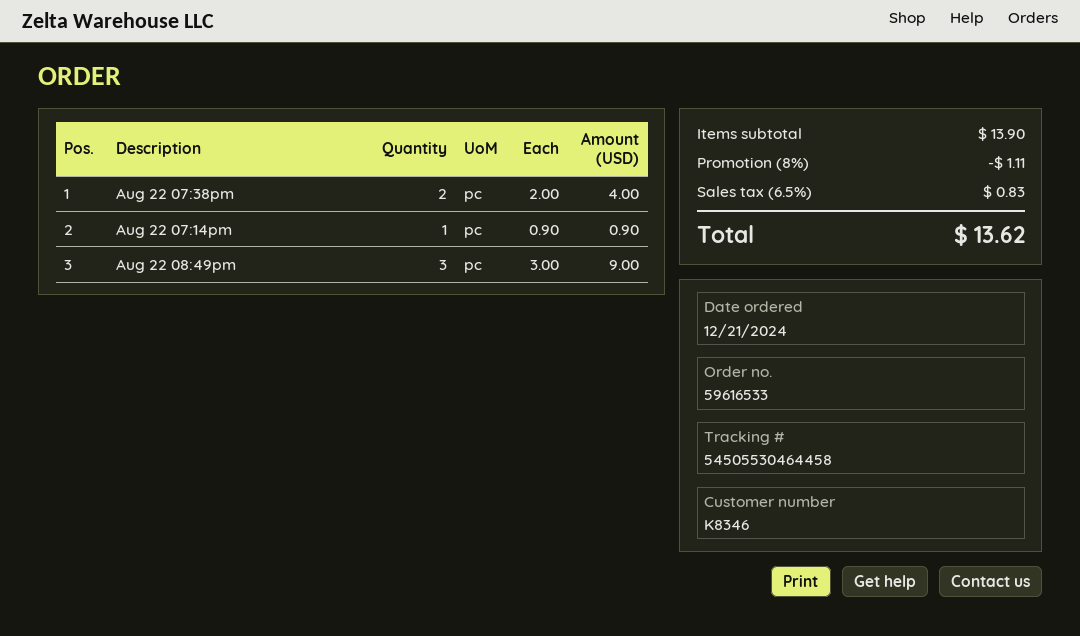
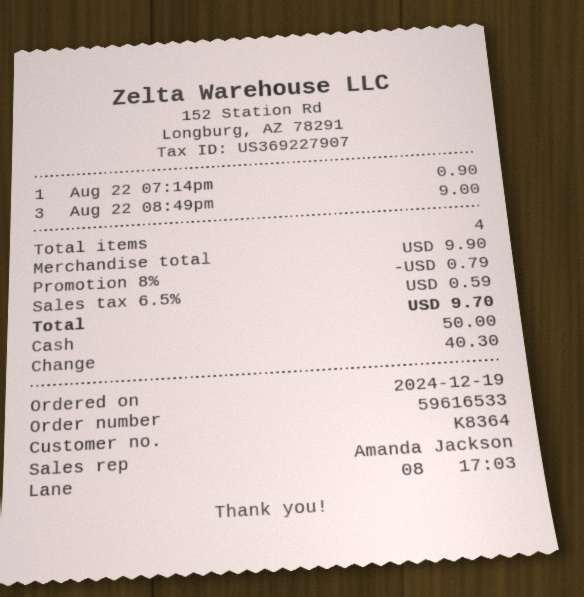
order date: 2024-12-21 -> 2024-12-19
customer number: K8346 -> K8364
Aug 22 07:38pm: 2 for 4.00 -> none
subtotal: 13.90 -> 9.90
discount: 8% = 1.11 -> 8% = 0.79
tax: 6.5% = 0.83 -> 6.5% = 0.59
total: 13.62 -> 9.70

